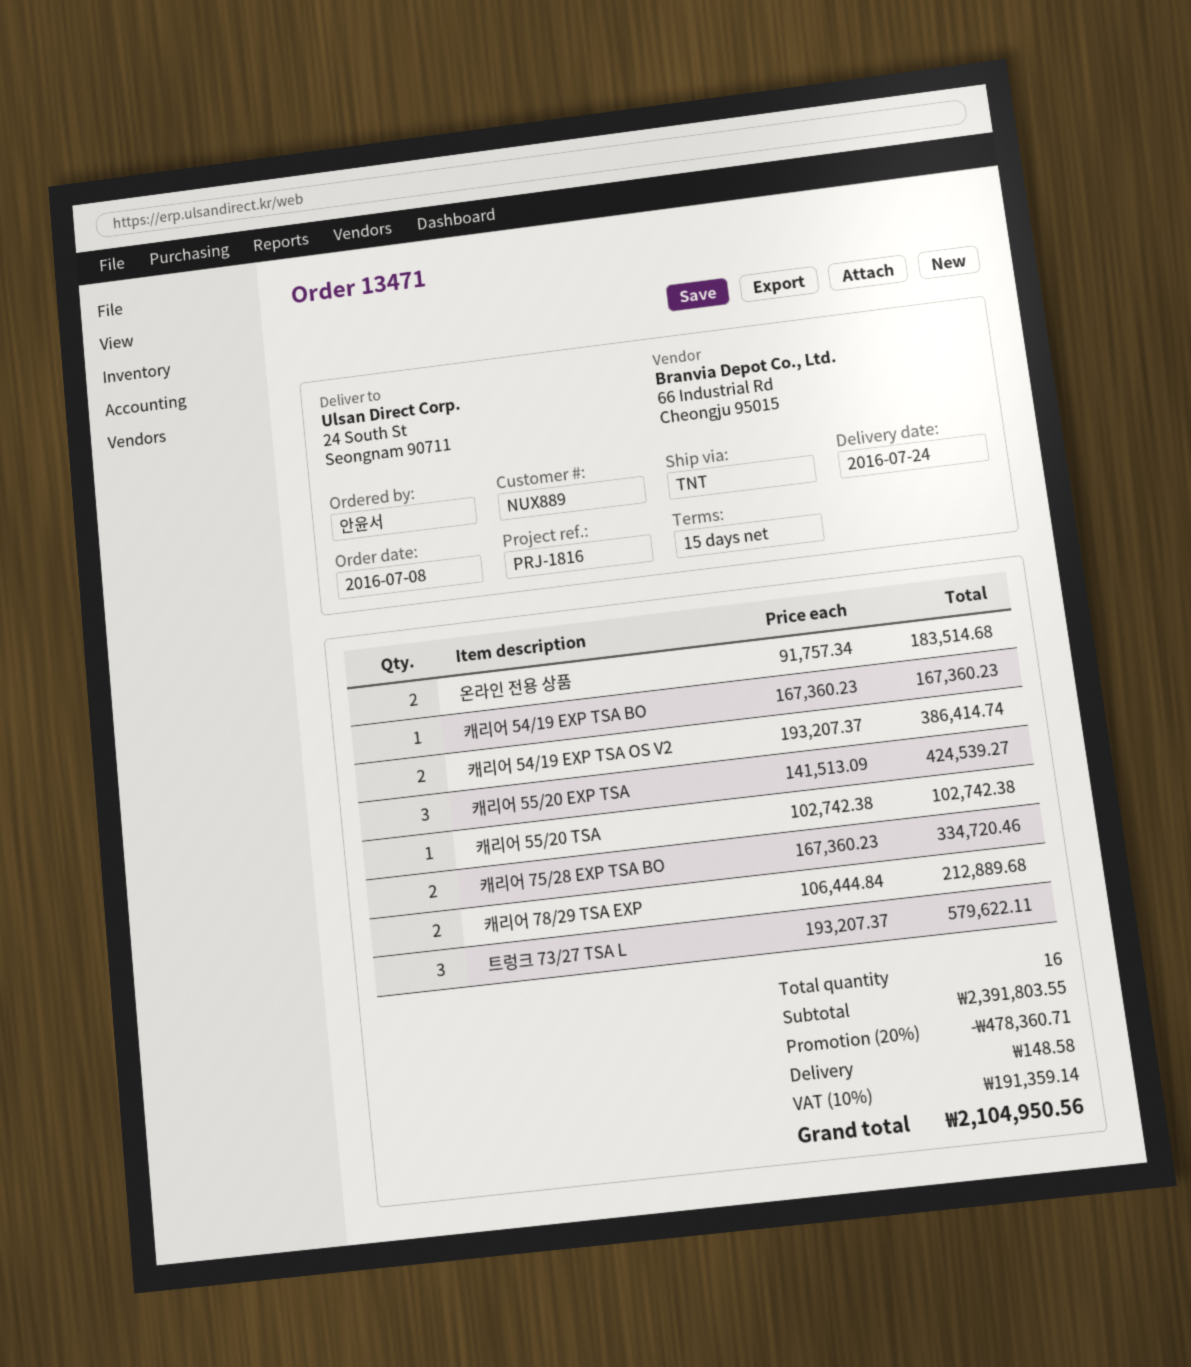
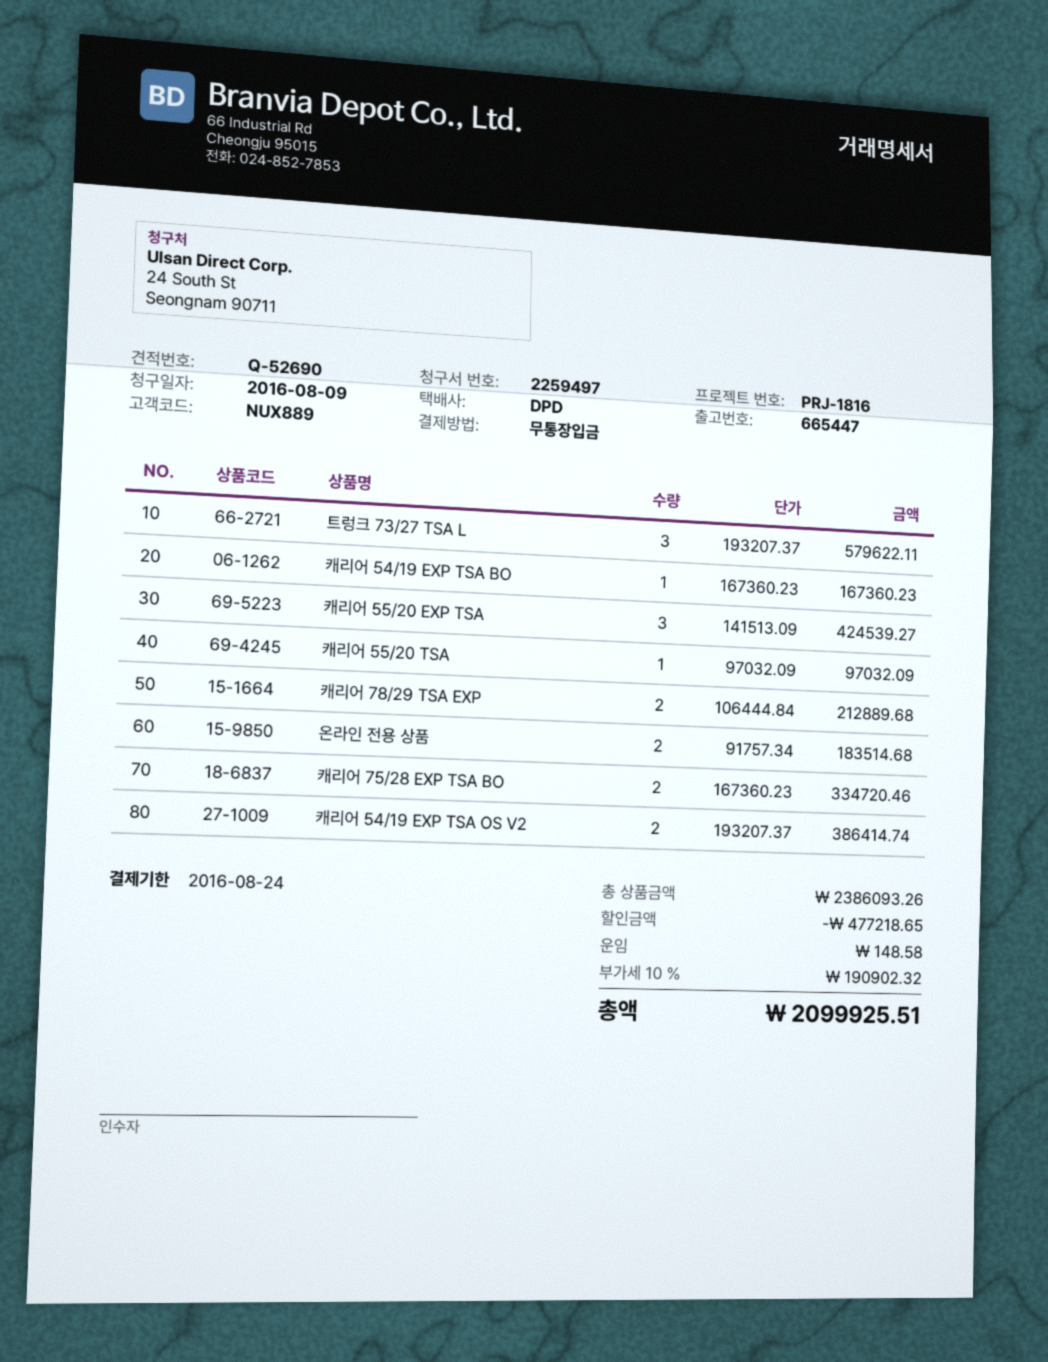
shipping method: TNT -> DPD
캐리어 55/20 TSA: 1 x 102742.38 = 102742.38 -> 1 x 97032.09 = 97032.09
subtotal: 2391803.55 -> 2386093.26
discount: 478360.71 -> 477218.65
tax: 10% = 191359.14 -> 10% = 190902.32
total: 2104950.56 -> 2099925.51

